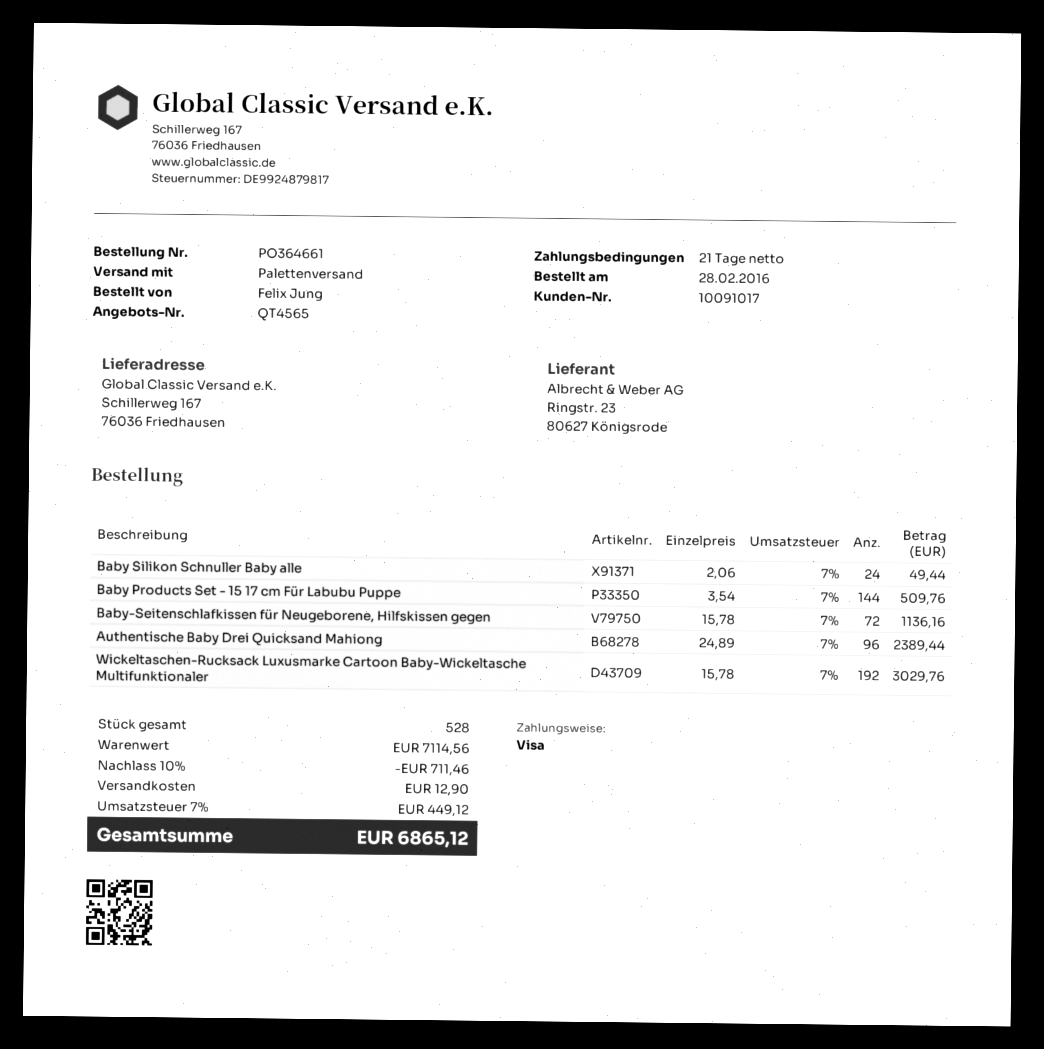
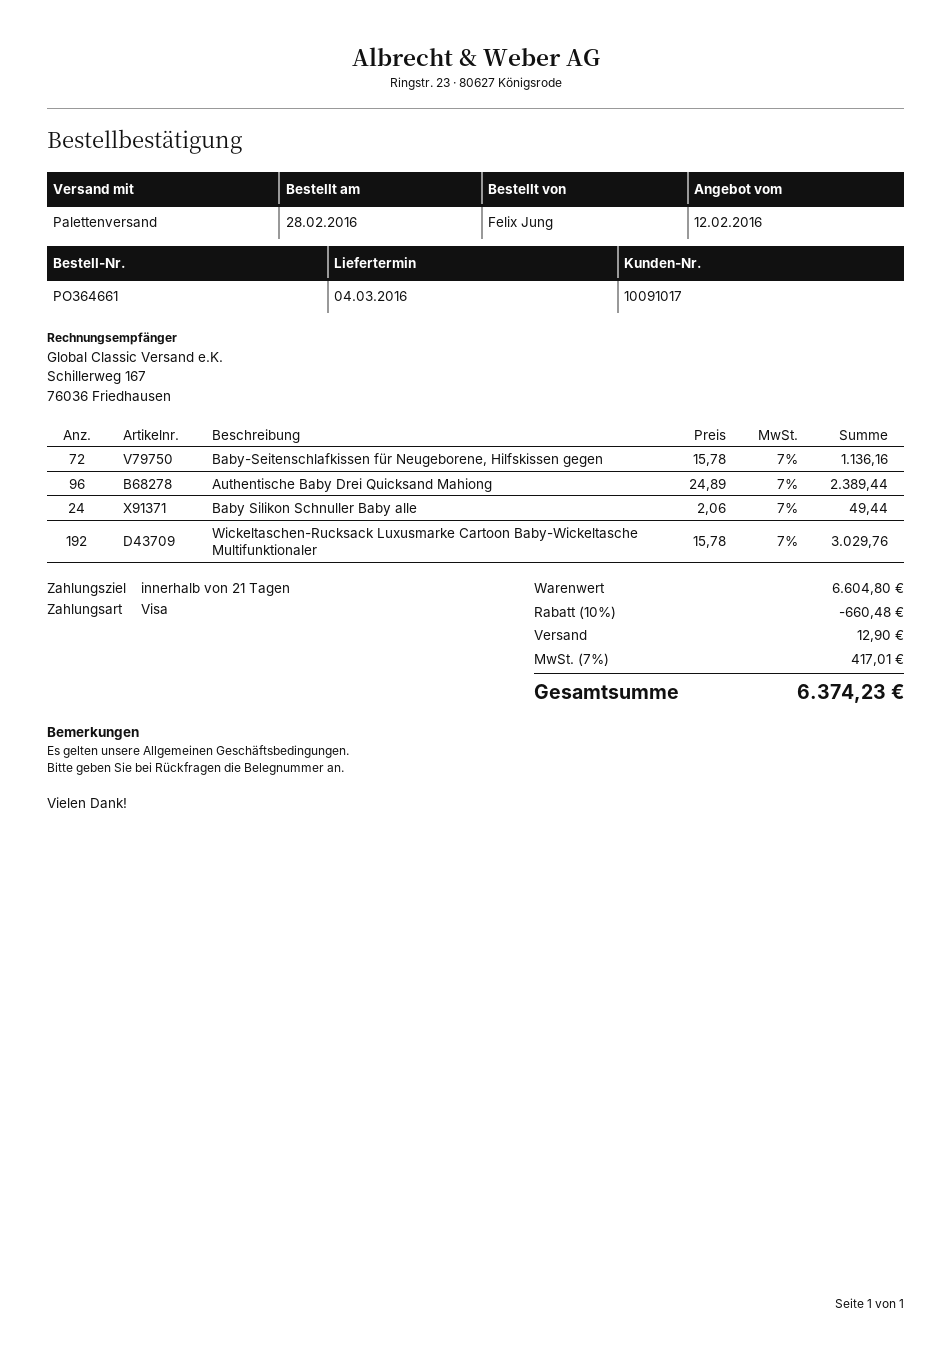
Baby Products Set - 15 17 cm Für Labubu Puppe: 144 x 3.54 = 509.76 -> none
subtotal: 7114.56 -> 6604.80
discount: 10% = 711.46 -> 10% = 660.48
tax: 7% = 449.12 -> 7% = 417.01
total: 6865.12 -> 6374.23

